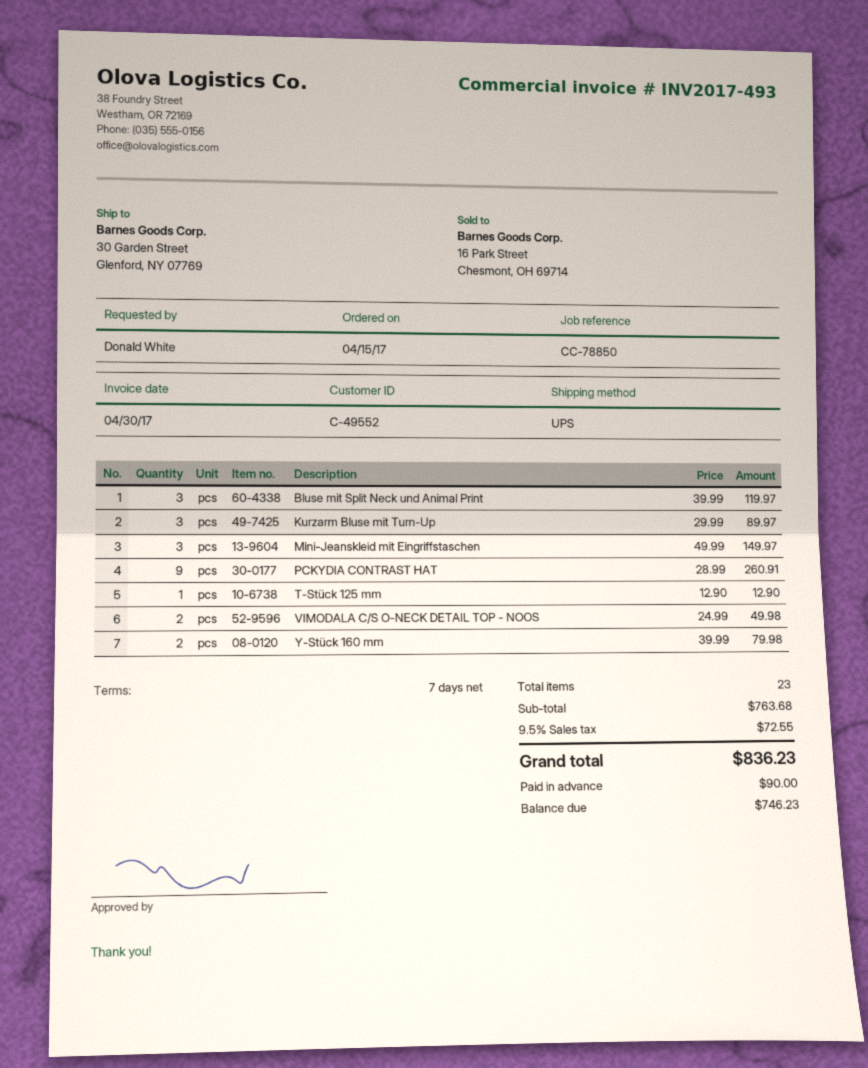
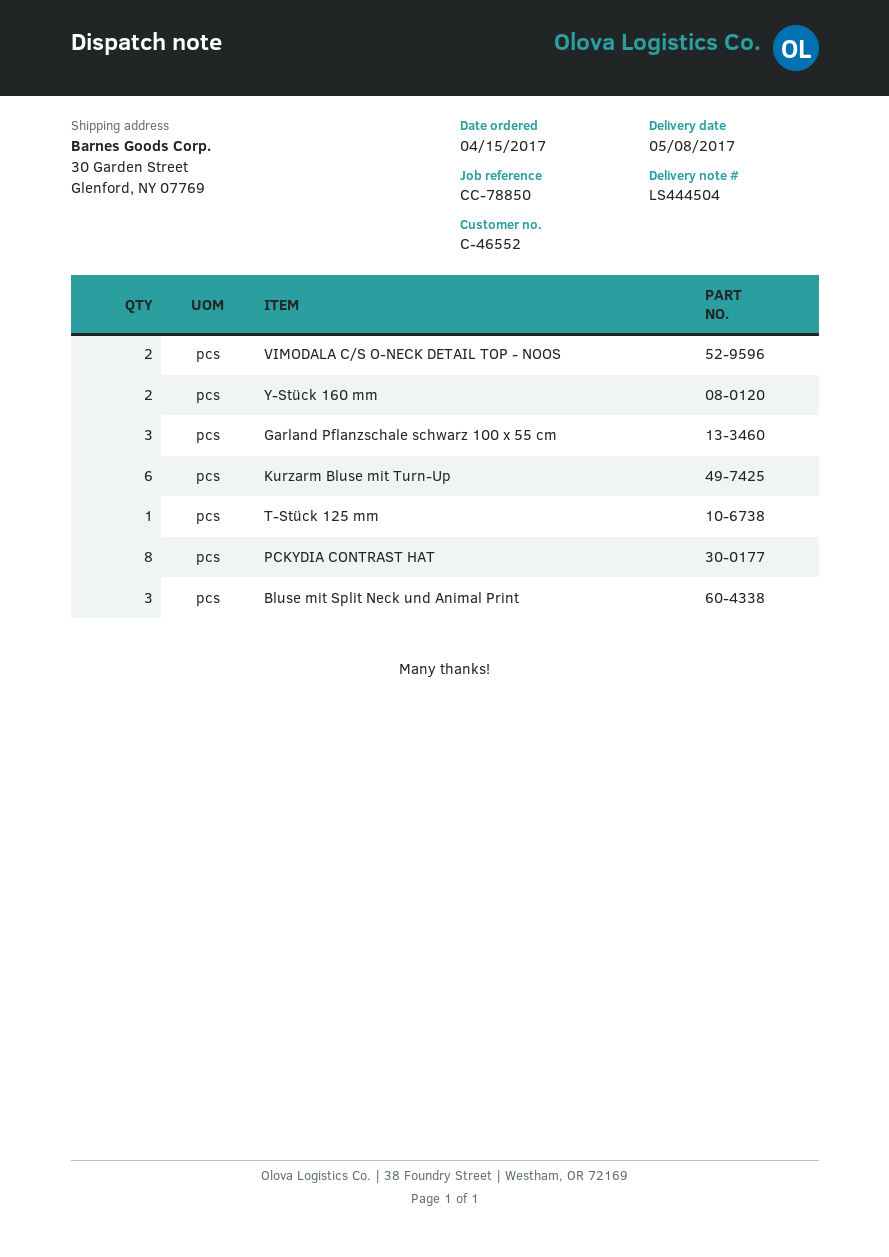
customer number: C-49552 -> C-46552
Kurzarm Bluse mit Turn-Up: 3 -> 6
Mini-Jeanskleid mit Eingriffstaschen: 3 -> none
PCKYDIA CONTRAST HAT: 9 -> 8
Garland Pflanzschale schwarz 100 x 55 cm: none -> 3

